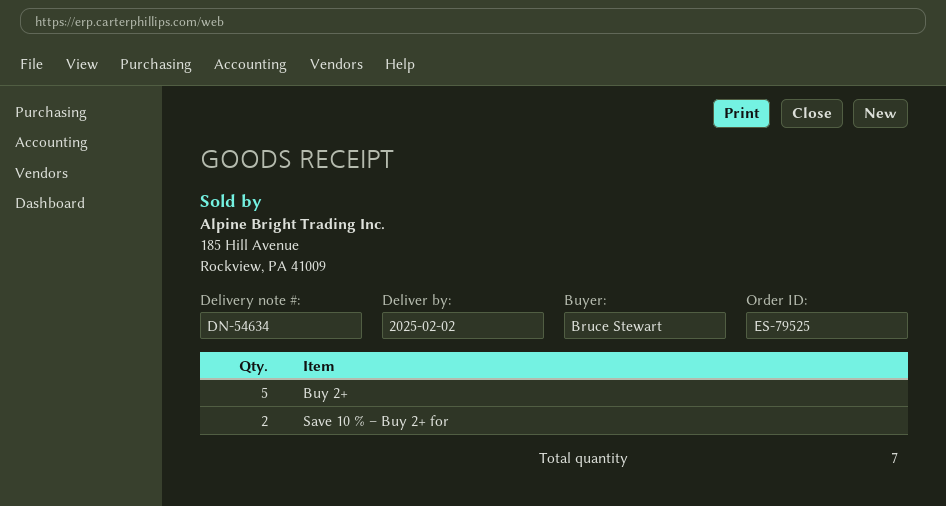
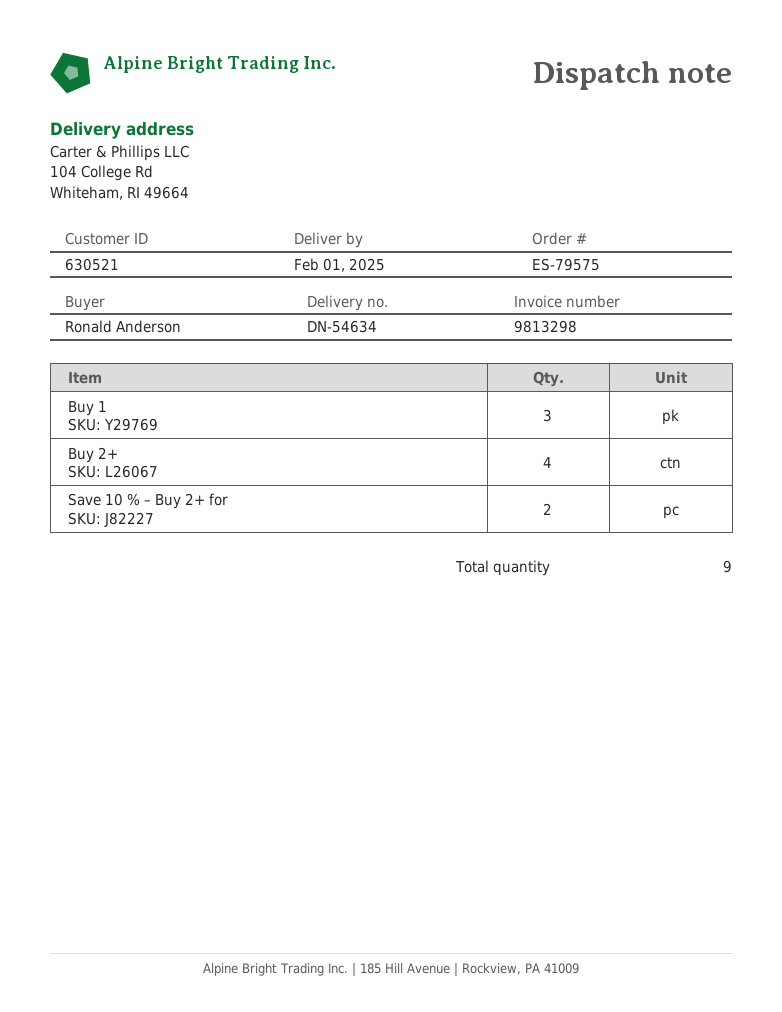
order number: ES-79525 -> ES-79575
delivery date: 2025-02-02 -> 2025-02-01
ordered by: Bruce Stewart -> Ronald Anderson
Buy 2+: 5 -> 4
Buy 1: none -> 3
total quantity: 7 -> 9

